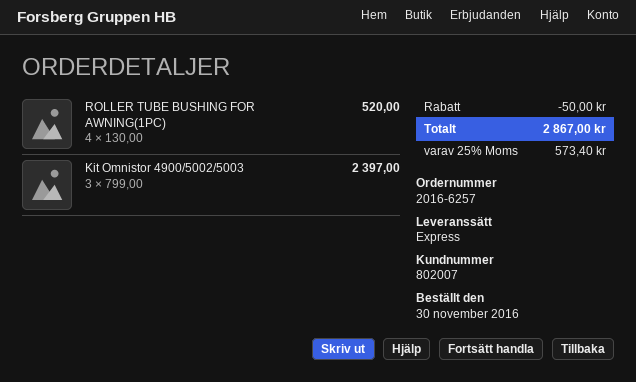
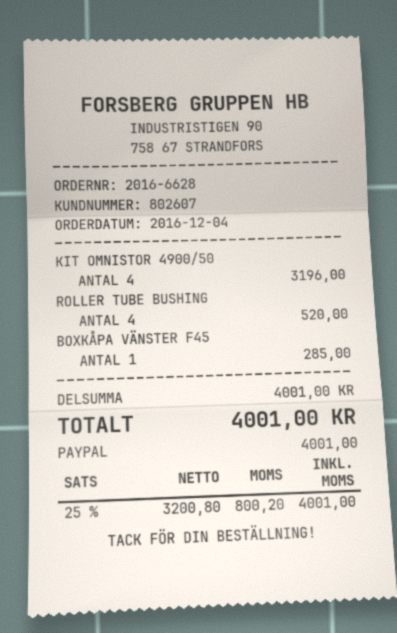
order number: 2016-6257 -> 2016-6628
order date: 2016-11-30 -> 2016-12-04
customer number: 802007 -> 802607
Kit Omnistor 4900/5002/5003: 3 for 2397.00 -> 4 for 3196.00
BOXKÅPA VÄNSTER F45: none -> 1 for 285.00
discount: 50.00 -> none
tax: 25% = 573.40 -> 25% = 800.20
total: 2867.00 -> 4001.00

